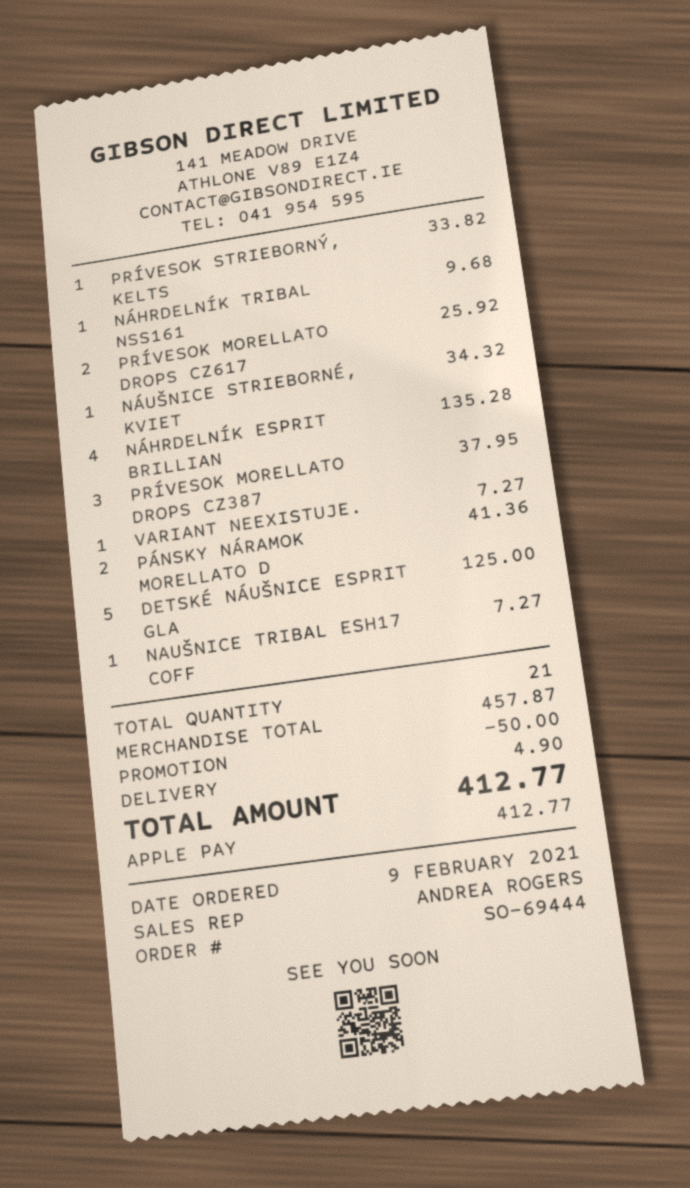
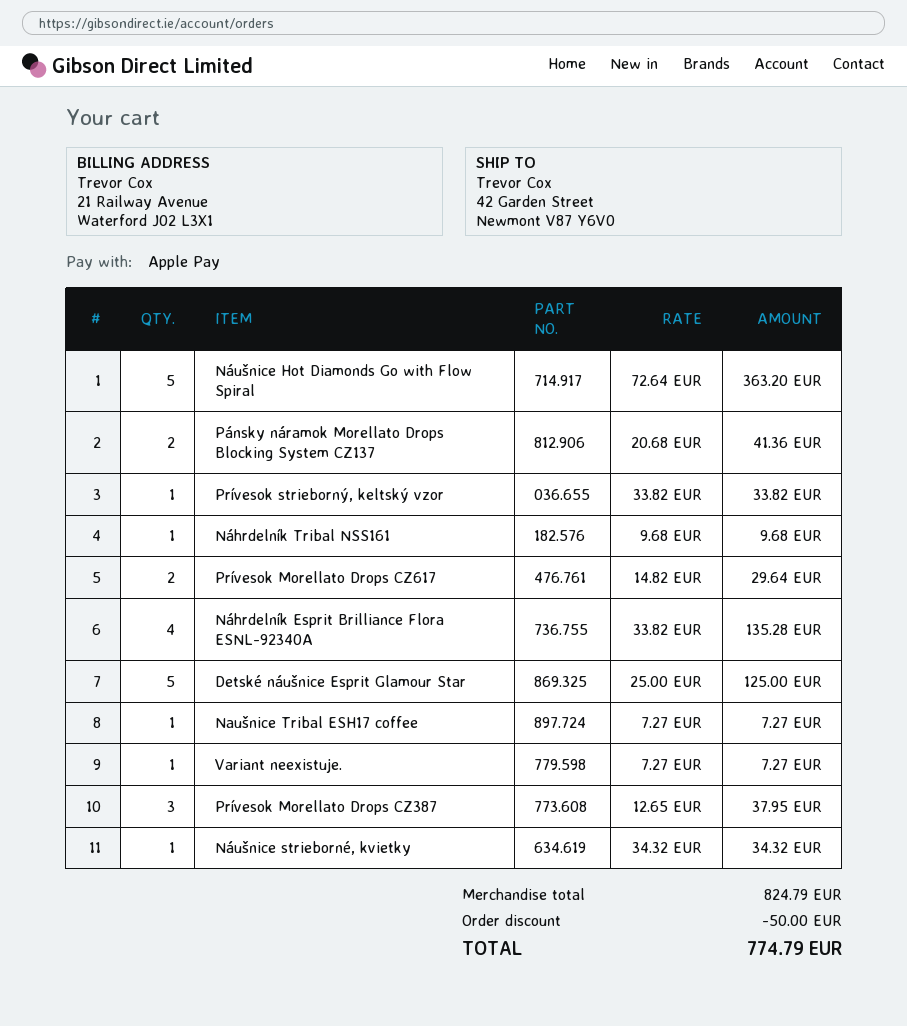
PRÍVESOK MORELLATO DROPS CZ617: 2 for 25.92 -> 2 for 29.64
Náušnice Hot Diamonds Go with Flow Spiral: none -> 5 for 363.20
subtotal: 457.87 -> 824.79
shipping: 4.90 -> none
total: 412.77 -> 774.79

